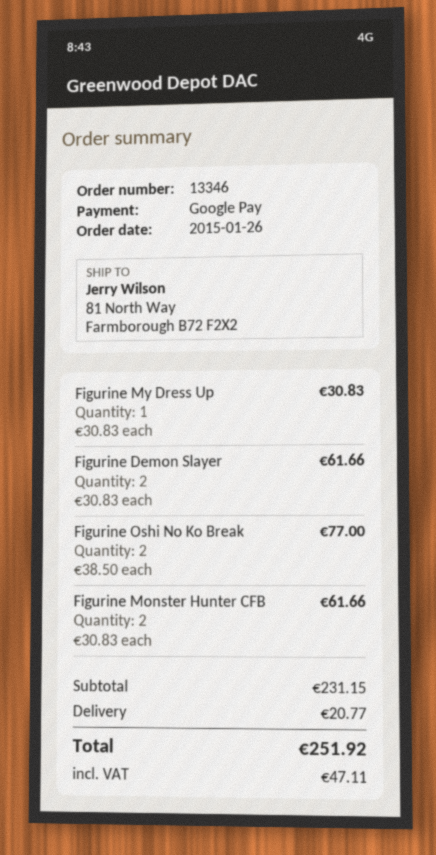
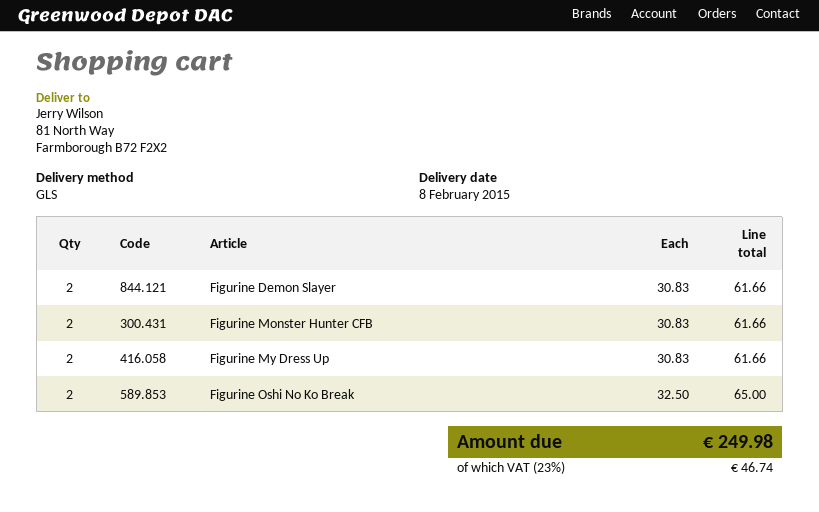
Figurine My Dress Up: 1 x 30.83 = 30.83 -> 2 x 30.83 = 61.66
Figurine Oshi No Ko Break: 2 x 38.50 = 77.00 -> 2 x 32.50 = 65.00
shipping: 20.77 -> none
tax: 47.11 -> 46.74
total: 251.92 -> 249.98

